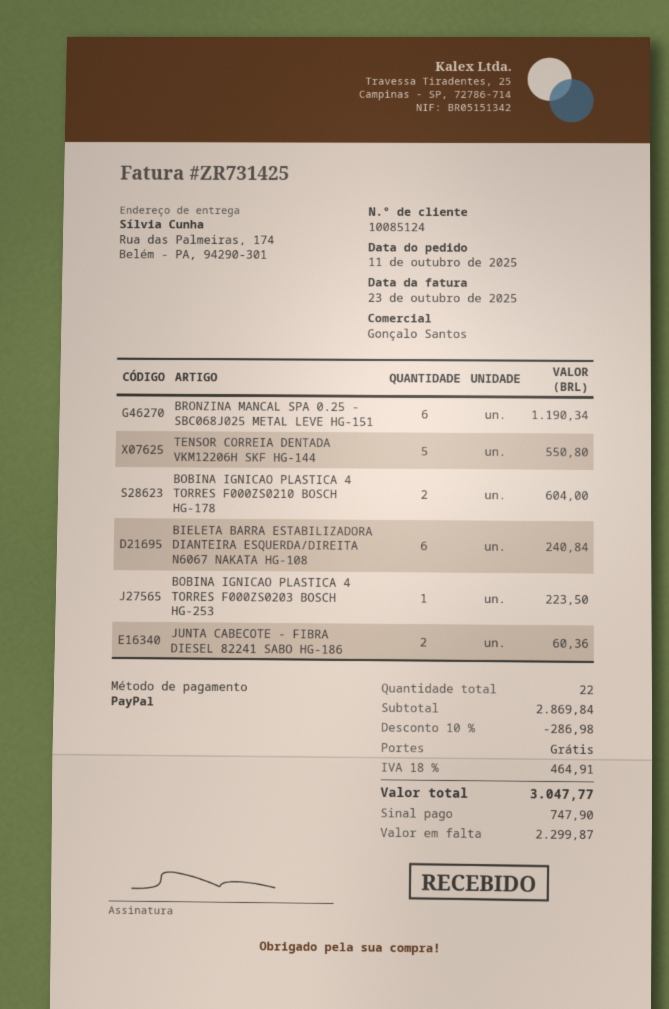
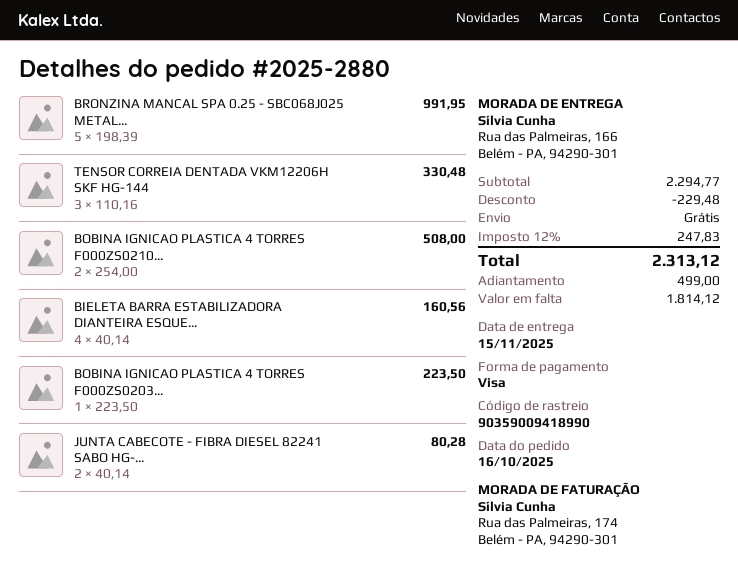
order date: 2025-10-11 -> 2025-10-16
payment method: PayPal -> Visa
ship to: Rua das Palmeiras, 174, Belém - PA, 94290-301 -> Rua das Palmeiras, 166, Belém - PA, 94290-301
BRONZINA MANCAL SPA 0.25 - SBC068J025 METAL LEVE HG-151: 6 for 1190.34 -> 5 for 991.95
TENSOR CORREIA DENTADA VKM12206H SKF HG-144: 5 for 550.80 -> 3 for 330.48
BOBINA IGNICAO PLASTICA 4 TORRES F000ZS0210 BOSCH HG-178: 2 for 604.00 -> 2 for 508.00
BIELETA BARRA ESTABILIZADORA DIANTEIRA ESQUERDA/DIREITA N6067 NAKATA HG-108: 6 for 240.84 -> 4 for 160.56
JUNTA CABECOTE - FIBRA DIESEL 82241 SABO HG-186: 2 for 60.36 -> 2 for 80.28
subtotal: 2869.84 -> 2294.77
discount: 286.98 -> 229.48
tax: 18% = 464.91 -> 12% = 247.83
total: 3047.77 -> 2313.12
deposit: 747.90 -> 499.00
balance: 2299.87 -> 1814.12

